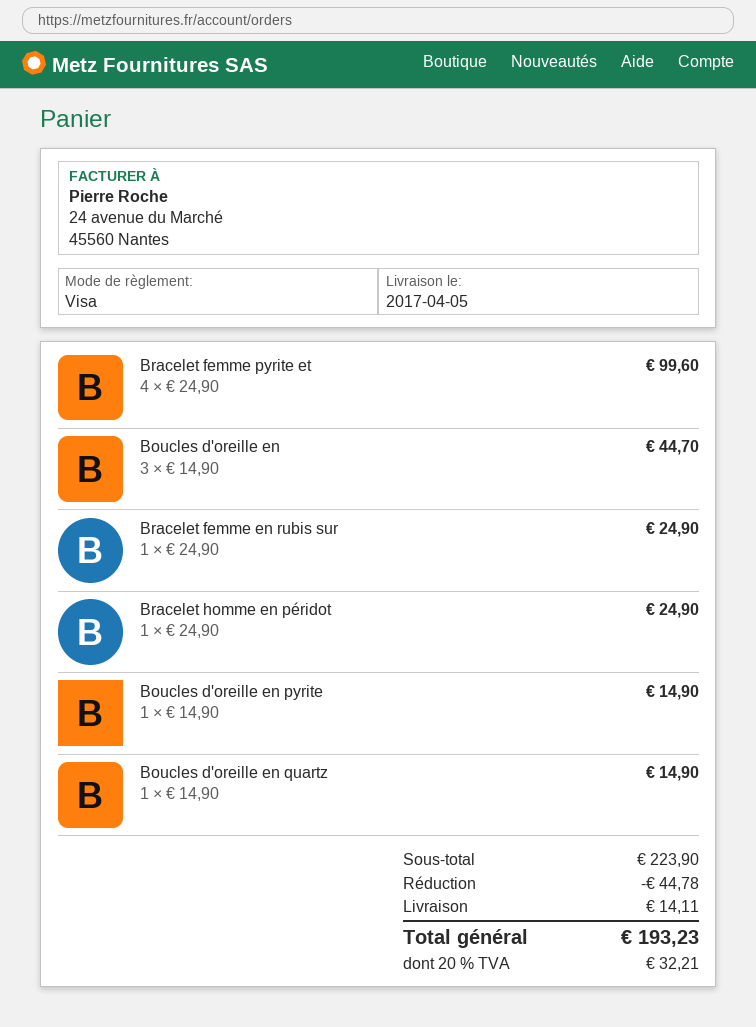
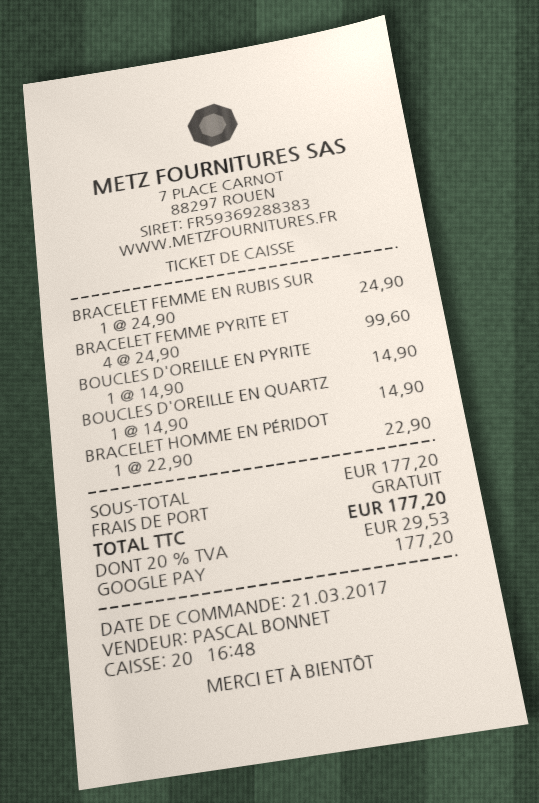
payment method: Visa -> Google Pay
Boucles d'oreille en: 3 x 14.90 = 44.70 -> none
Bracelet homme en péridot: 1 x 24.90 = 24.90 -> 1 x 22.90 = 22.90
subtotal: 223.90 -> 177.20
discount: 44.78 -> none
shipping: 14.11 -> 0.00
tax: 20% = 32.21 -> 20% = 29.53
total: 193.23 -> 177.20

